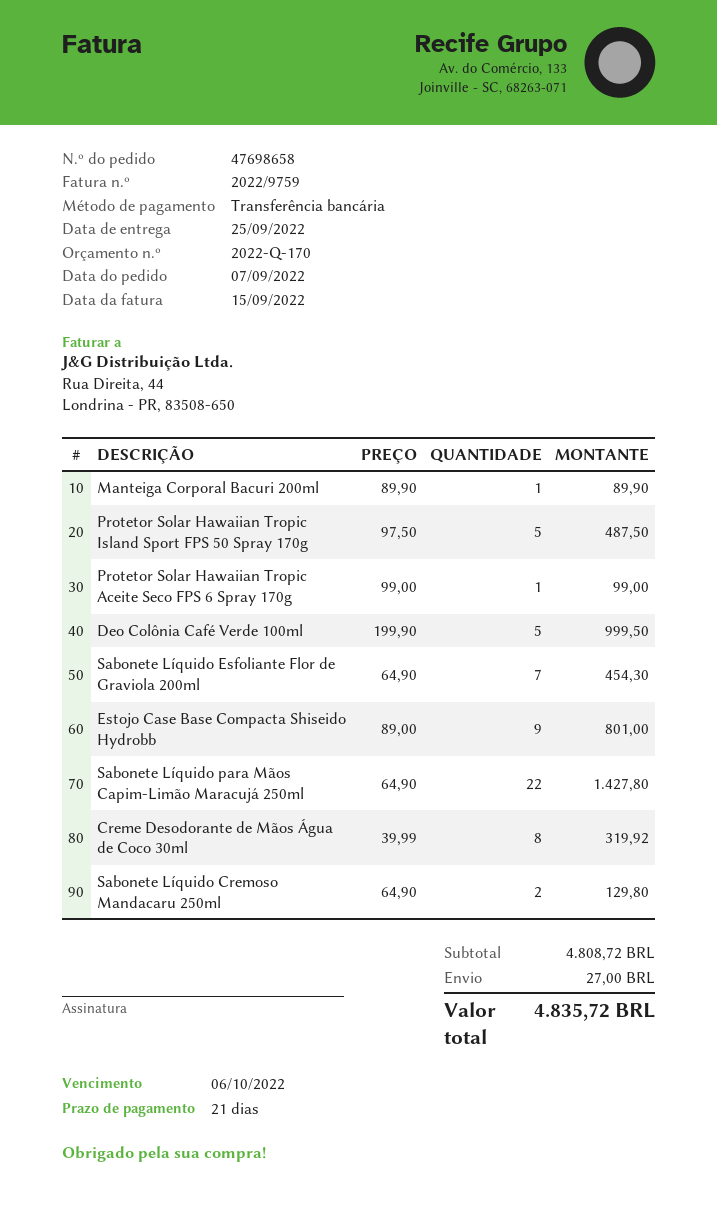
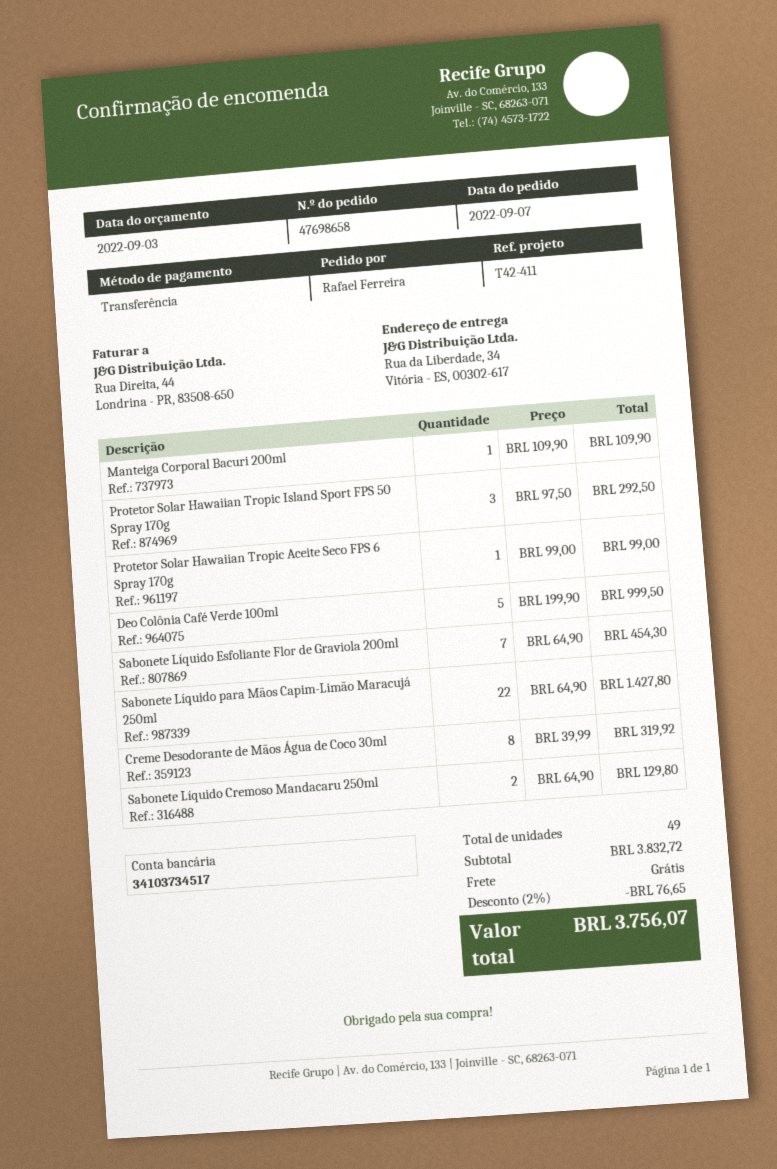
Manteiga Corporal Bacuri 200ml: 1 x 89.90 = 89.90 -> 1 x 109.90 = 109.90
Protetor Solar Hawaiian Tropic Island Sport FPS 50 Spray 170g: 5 x 97.50 = 487.50 -> 3 x 97.50 = 292.50
Estojo Case Base Compacta Shiseido Hydrobb: 9 x 89.00 = 801.00 -> none
subtotal: 4808.72 -> 3832.72
discount: none -> 2% = 76.65
shipping: 27.00 -> 0.00
total: 4835.72 -> 3756.07

